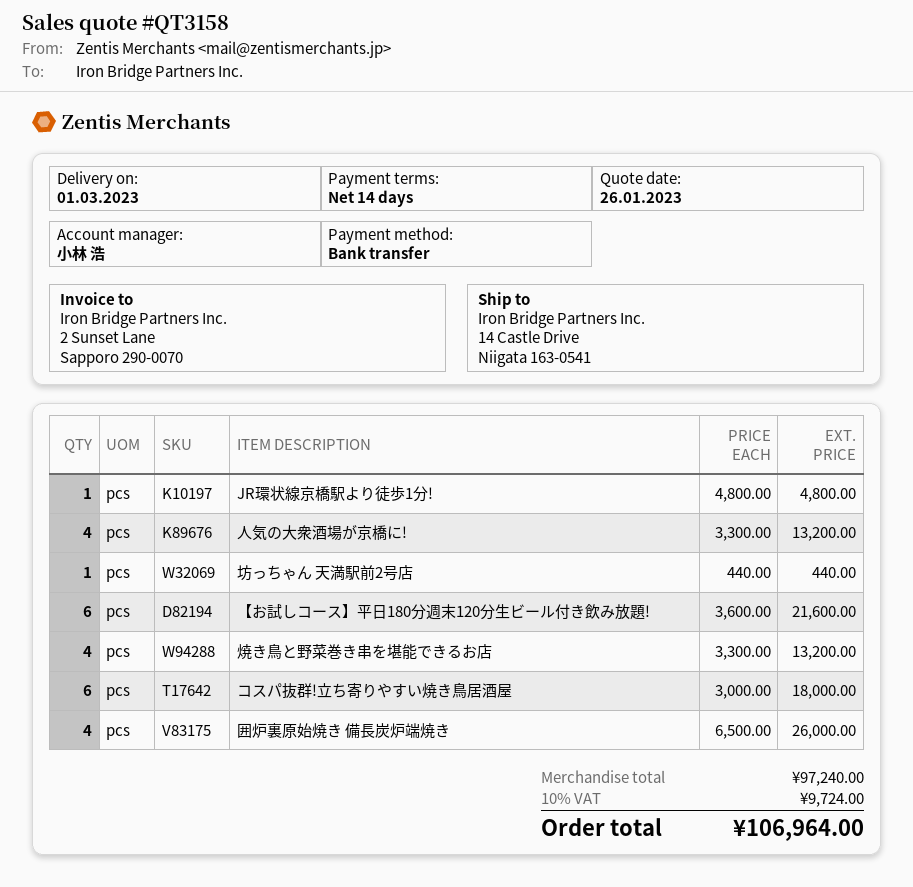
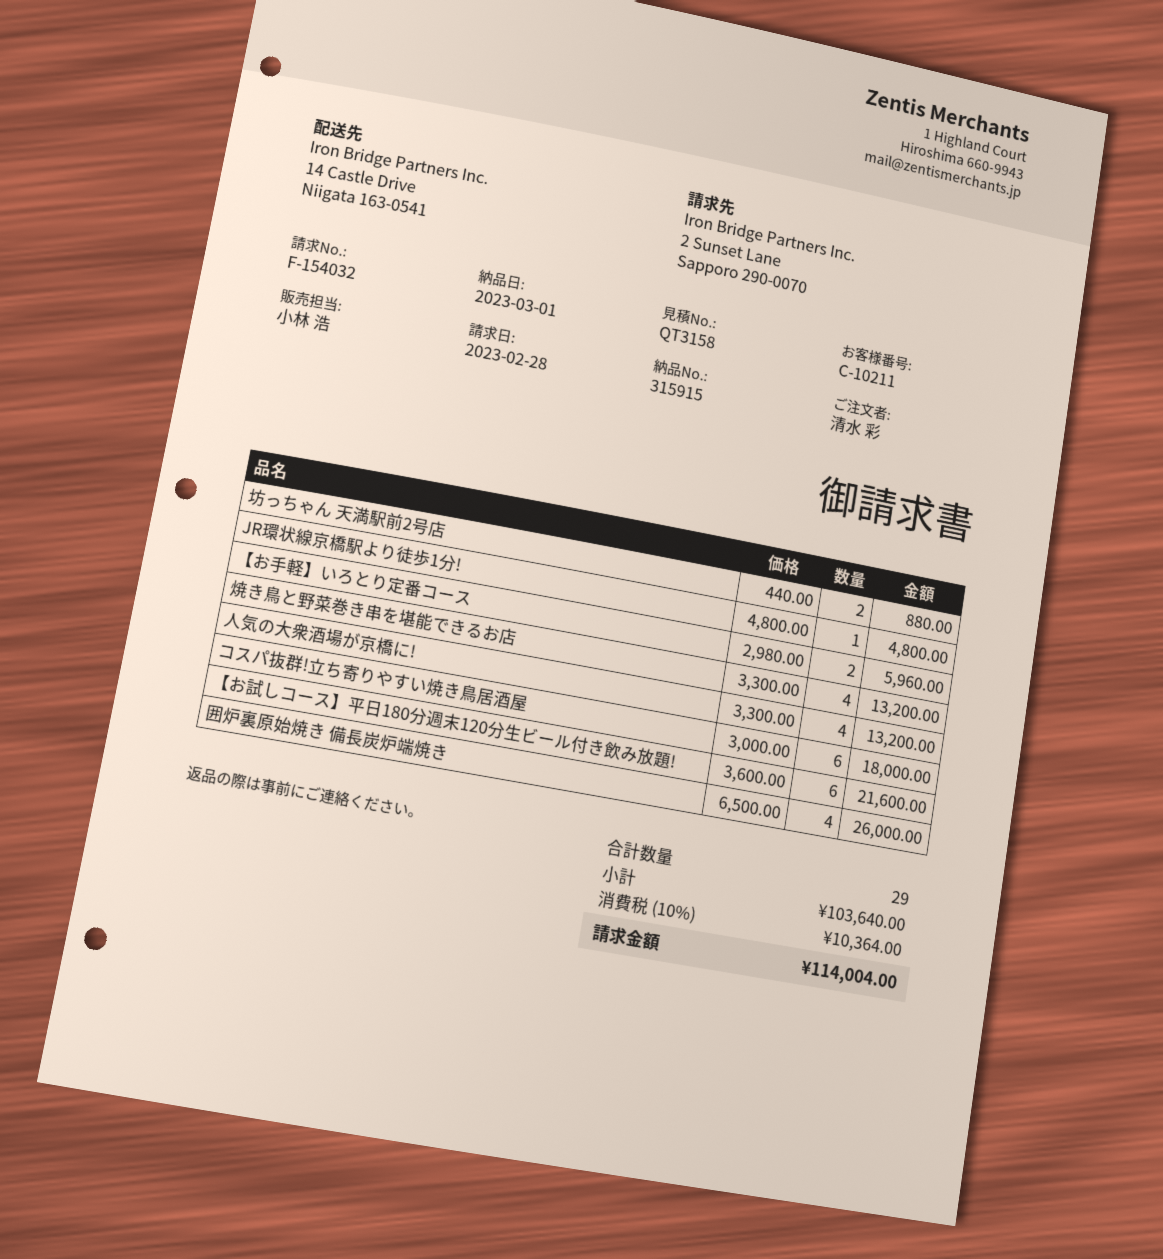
坊っちゃん 天満駅前2号店: 1 x 440.00 = 440.00 -> 2 x 440.00 = 880.00
【お手軽】いろとり定番コース: none -> 2 x 2980.00 = 5960.00
subtotal: 97240.00 -> 103640.00
tax: 10% = 9724.00 -> 10% = 10364.00
total: 106964.00 -> 114004.00

